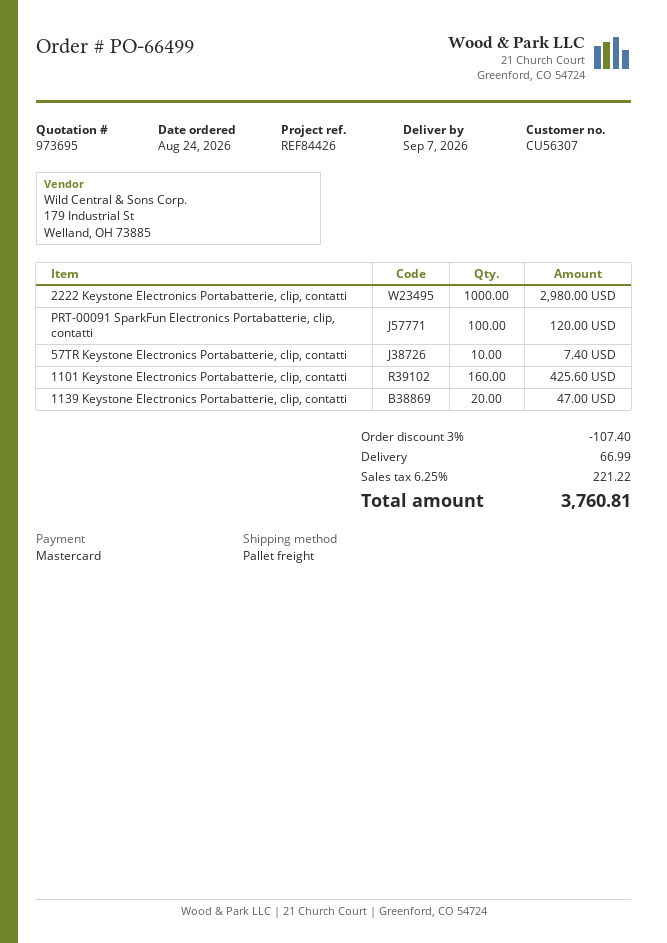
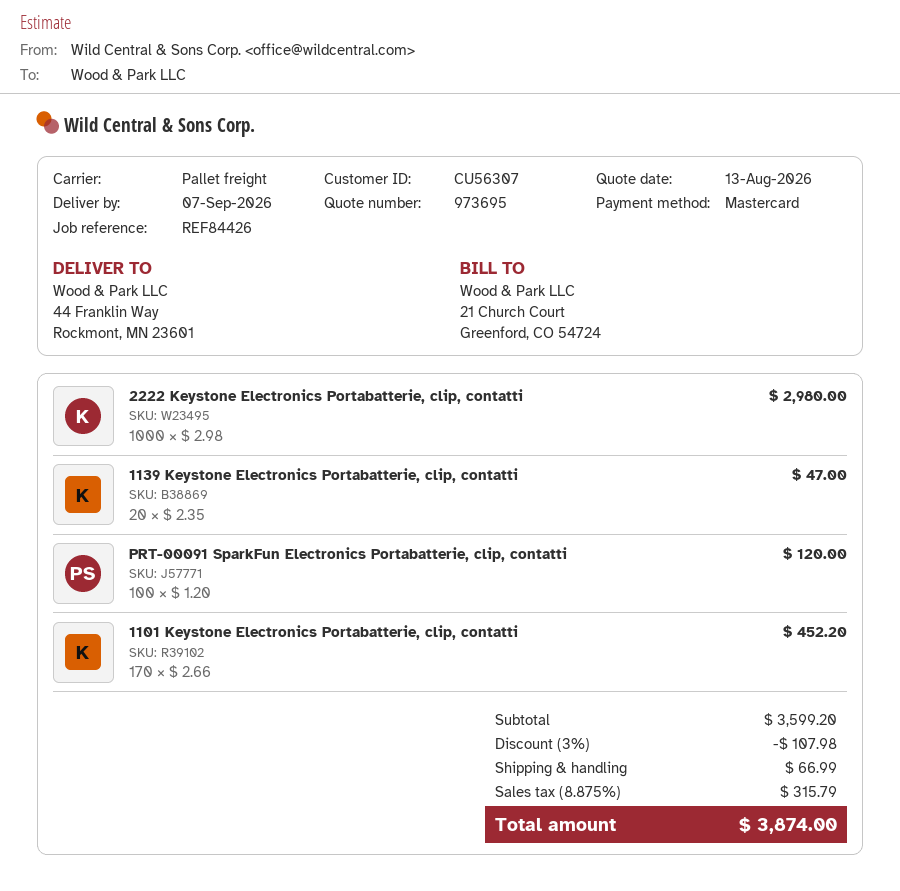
57TR Keystone Electronics Portabatterie, clip, contatti: 10 for 7.40 -> none
1101 Keystone Electronics Portabatterie, clip, contatti: 160 for 425.60 -> 170 for 452.20
discount: 3% = 107.40 -> 3% = 107.98
tax: 6.25% = 221.22 -> 8.875% = 315.79
total: 3760.81 -> 3874.00

